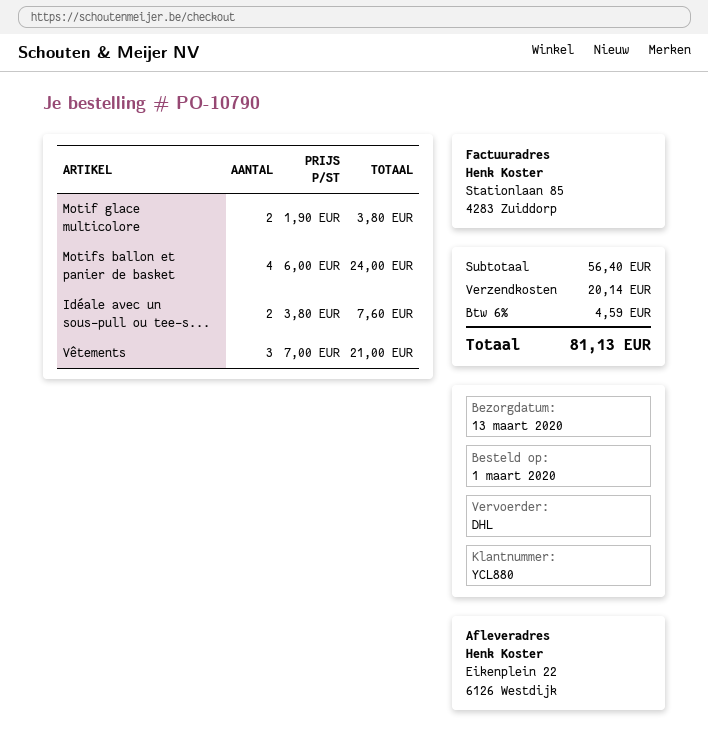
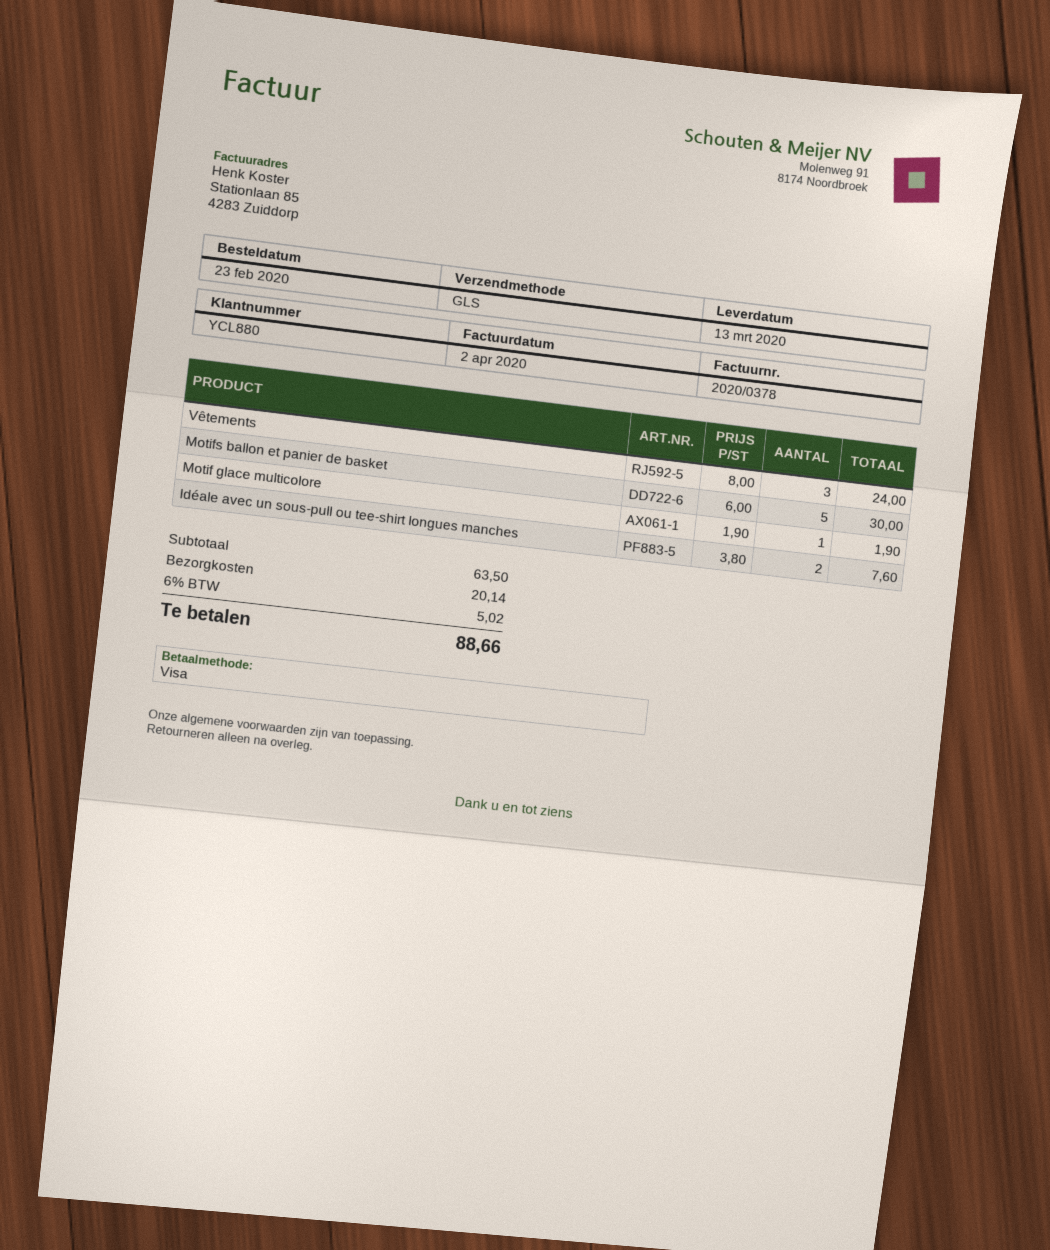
order date: 2020-03-01 -> 2020-02-23
shipping method: DHL -> GLS
Motif glace multicolore: 2 x 1.90 = 3.80 -> 1 x 1.90 = 1.90
Motifs ballon et panier de basket: 4 x 6.00 = 24.00 -> 5 x 6.00 = 30.00
Vêtements: 3 x 7.00 = 21.00 -> 3 x 8.00 = 24.00
subtotal: 56.40 -> 63.50
tax: 6% = 4.59 -> 6% = 5.02
total: 81.13 -> 88.66

